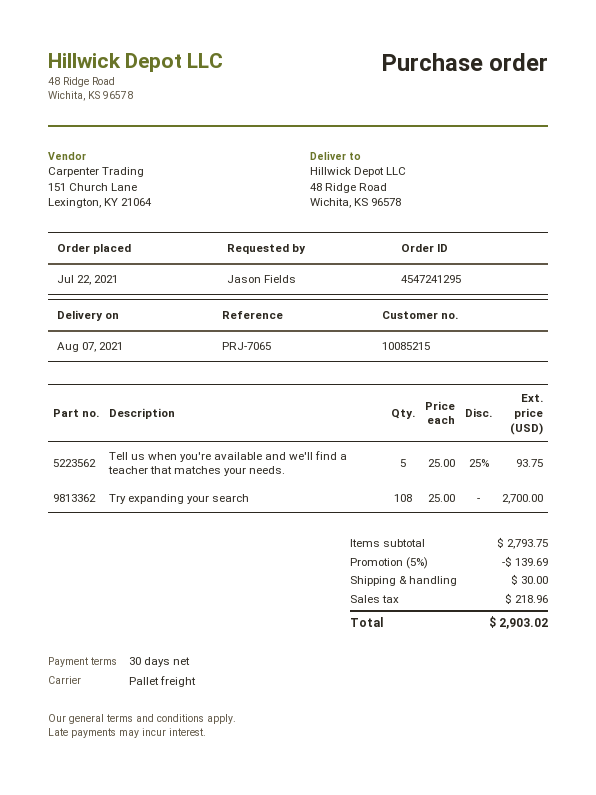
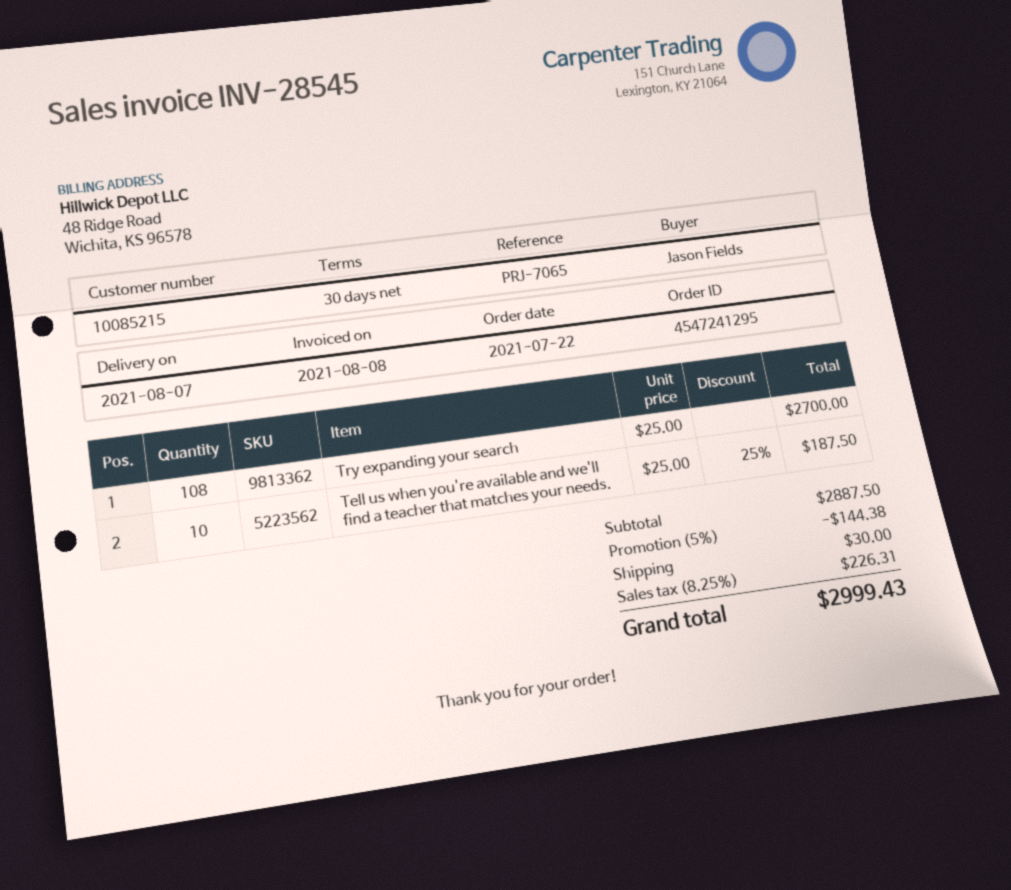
Tell us when you're available and we'll find a teacher that matches your needs.: 5 x 25.00 - 25% = 93.75 -> 10 x 25.00 - 25% = 187.50
subtotal: 2793.75 -> 2887.50
discount: 5% = 139.69 -> 5% = 144.38
tax: 218.96 -> 226.31
total: 2903.02 -> 2999.43

